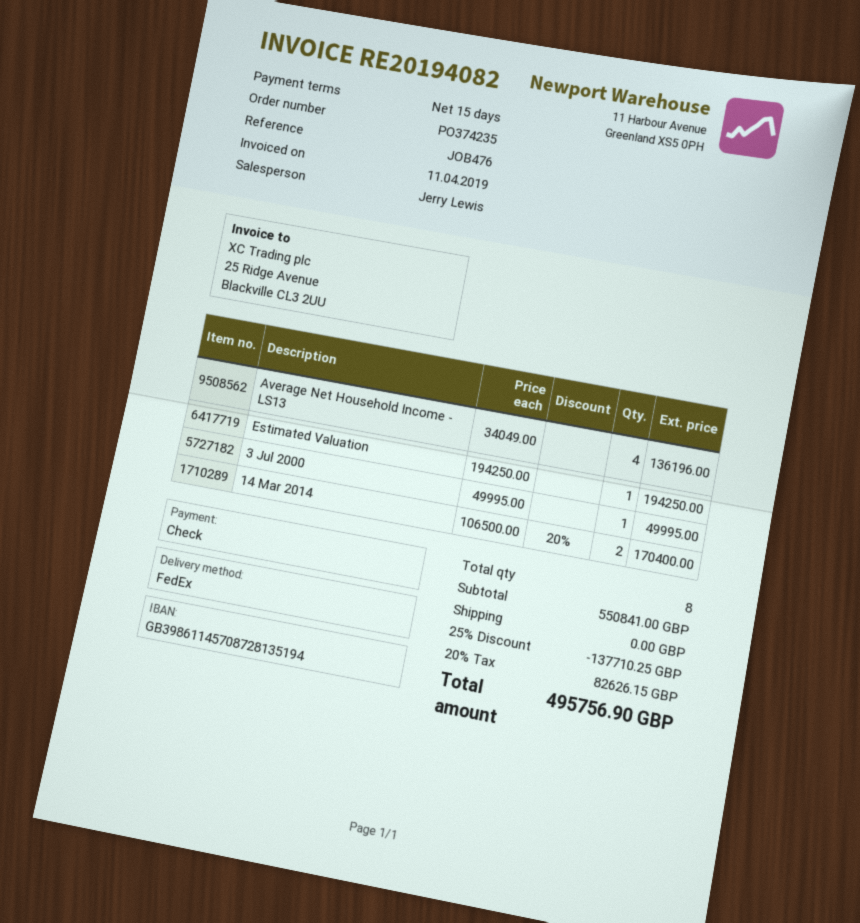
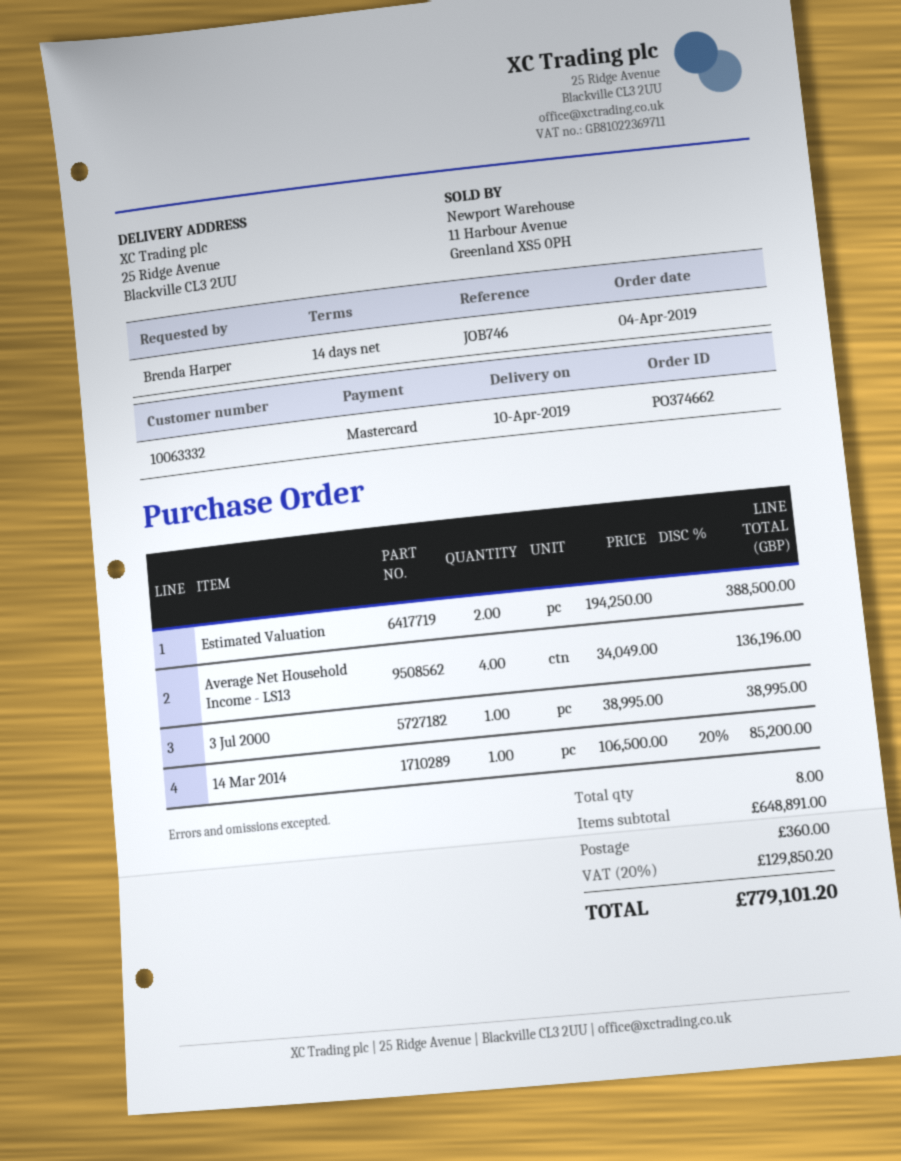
order number: PO374235 -> PO374662
payment terms: 15 days -> 14 days
reference: JOB476 -> JOB746
payment method: cheque -> Mastercard
Estimated Valuation: 1 x 194250.00 = 194250.00 -> 2 x 194250.00 = 388500.00
3 Jul 2000: 1 x 49995.00 = 49995.00 -> 1 x 38995.00 = 38995.00
14 Mar 2014: 2 x 106500.00 - 20% = 170400.00 -> 1 x 106500.00 - 20% = 85200.00
subtotal: 550841.00 -> 648891.00
discount: 25% = 137710.25 -> none
shipping: 0.00 -> 360.00
tax: 20% = 82626.15 -> 20% = 129850.20
total: 495756.90 -> 779101.20

